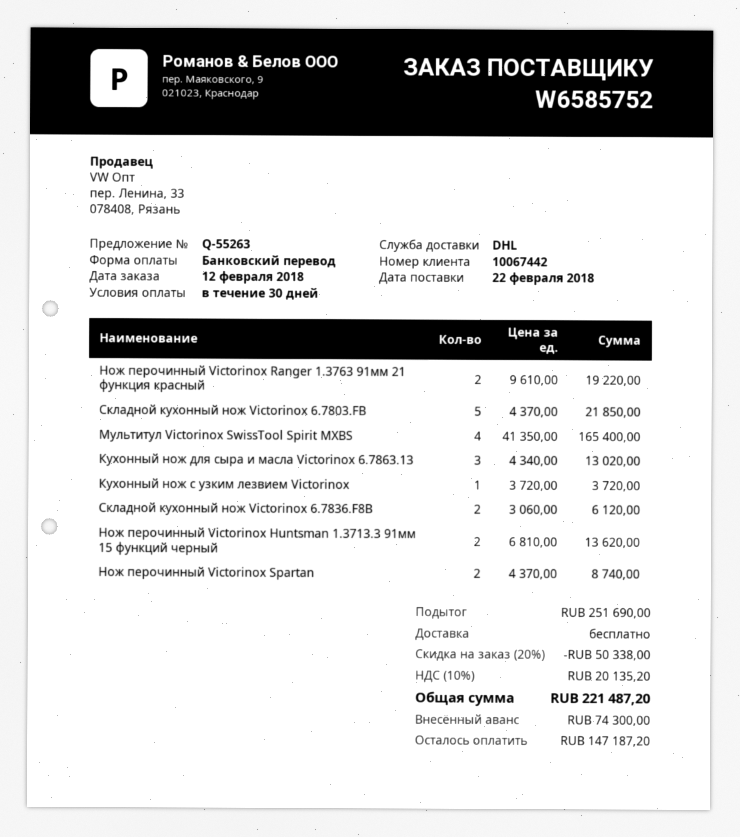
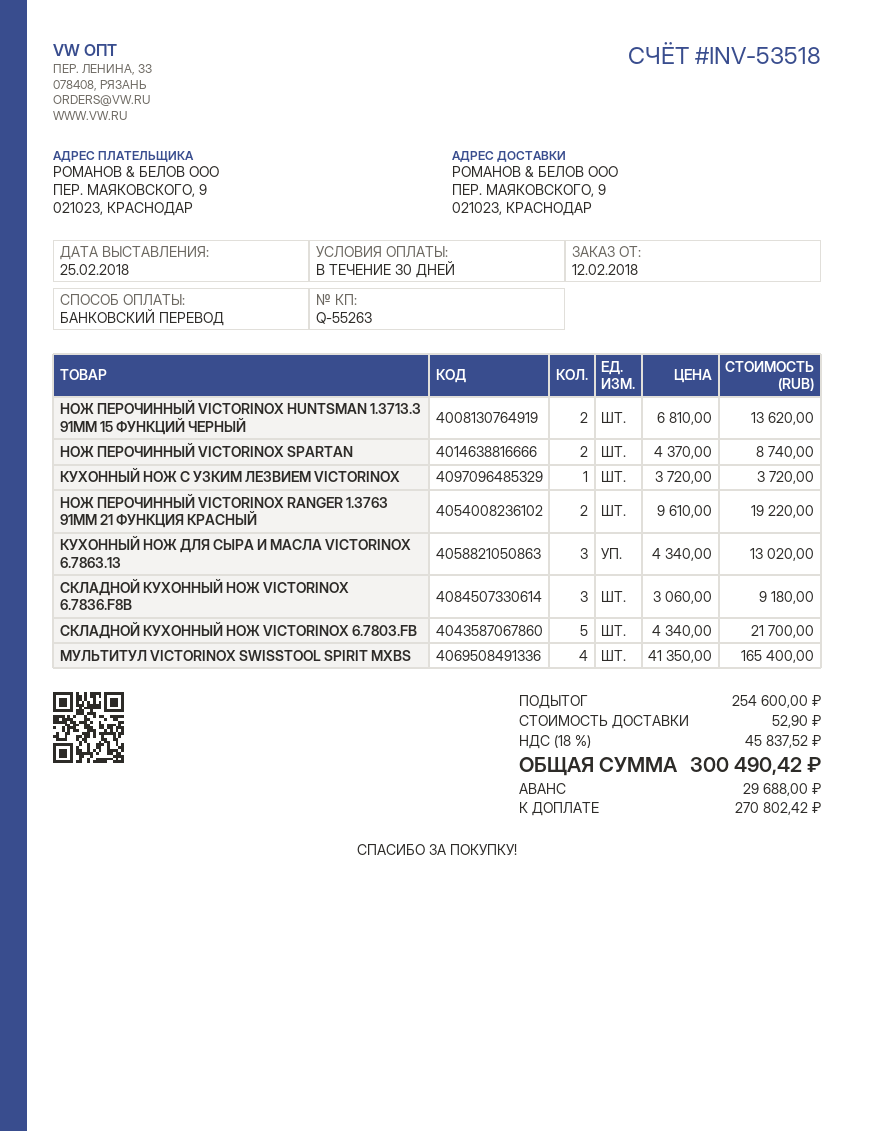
Складной кухонный нож Victorinox 6.7803.FB: 5 x 4370.00 = 21850.00 -> 5 x 4340.00 = 21700.00
Складной кухонный нож Victorinox 6.7836.F8B: 2 x 3060.00 = 6120.00 -> 3 x 3060.00 = 9180.00
subtotal: 251690.00 -> 254600.00
discount: 20% = 50338.00 -> none
shipping: 0.00 -> 52.90
tax: 10% = 20135.20 -> 18% = 45837.52
total: 221487.20 -> 300490.42
deposit: 74300.00 -> 29688.00
balance: 147187.20 -> 270802.42

